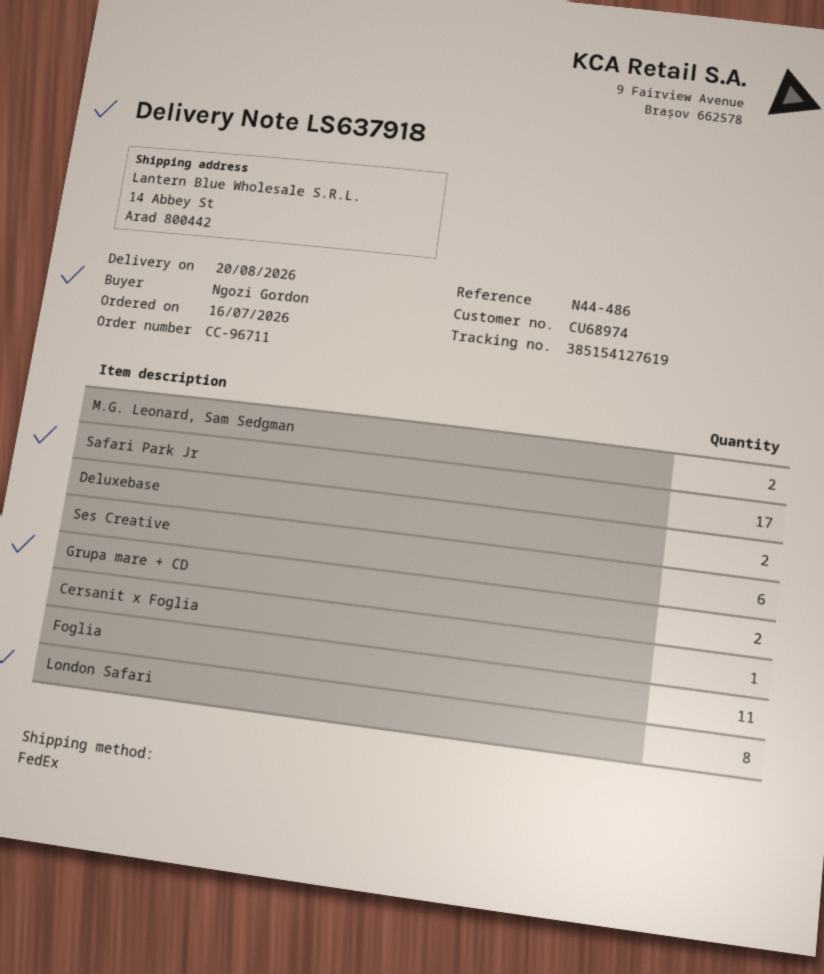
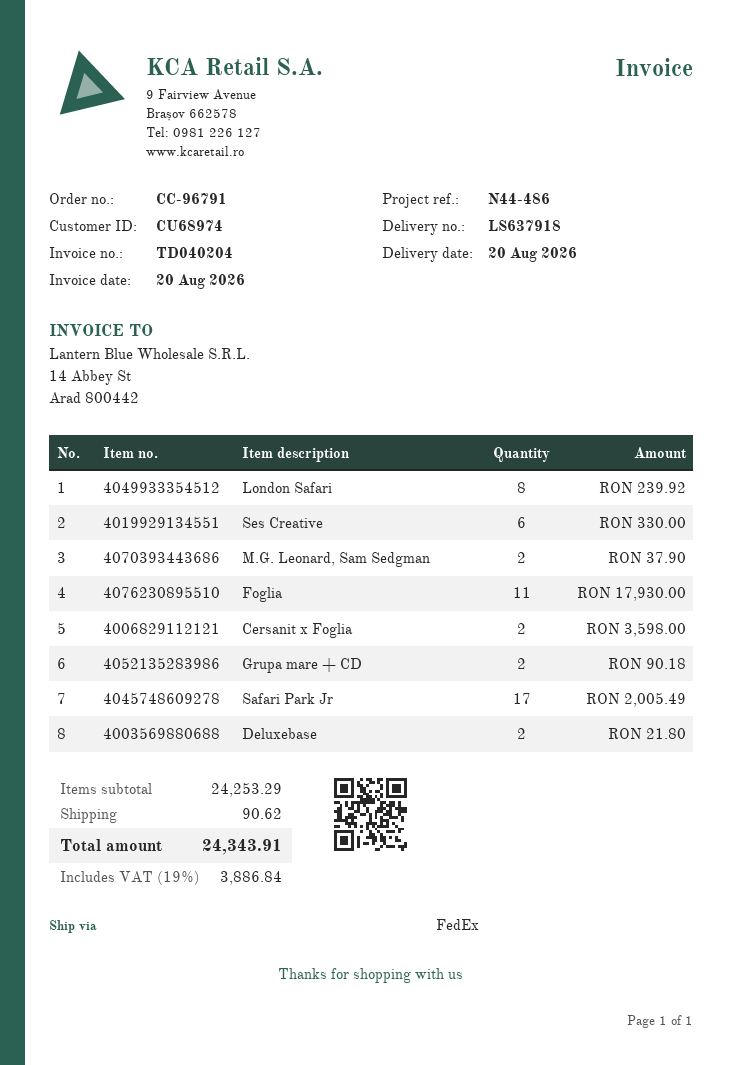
order number: CC-96711 -> CC-96791
Cersanit x Foglia: 1 -> 2

